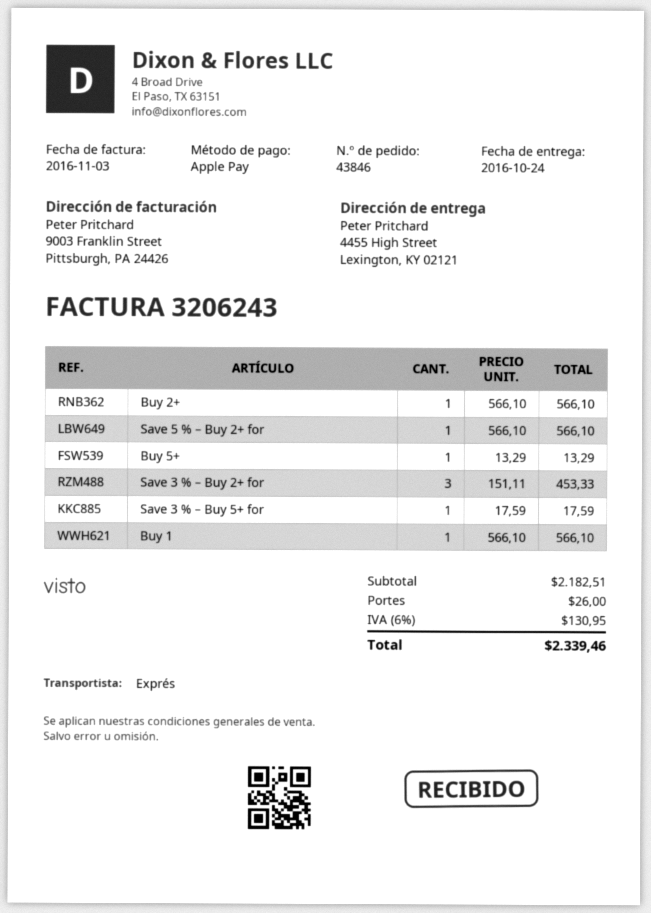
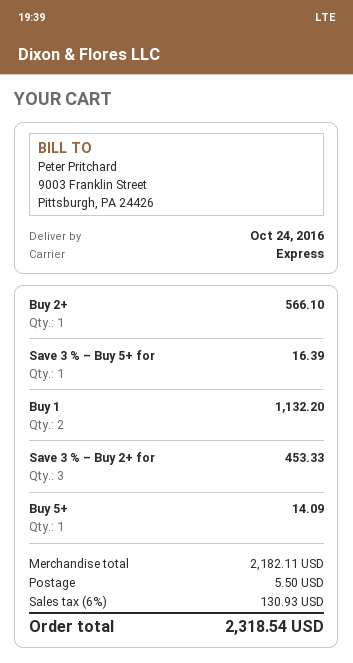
Save 5 % – Buy 2+ for: 1 for 566.10 -> none
Buy 5+: 1 for 13.29 -> 1 for 14.09
Save 3 % – Buy 5+ for: 1 for 17.59 -> 1 for 16.39
Buy 1: 1 for 566.10 -> 2 for 1132.20
subtotal: 2182.51 -> 2182.11
shipping: 26.00 -> 5.50
tax: 6% = 130.95 -> 6% = 130.93
total: 2339.46 -> 2318.54

